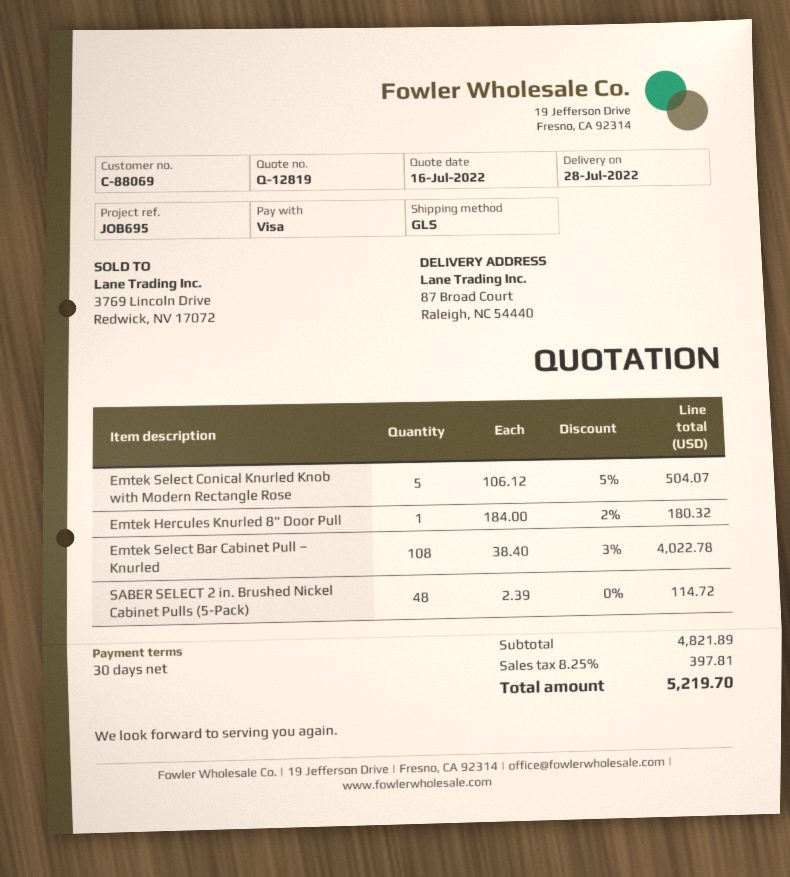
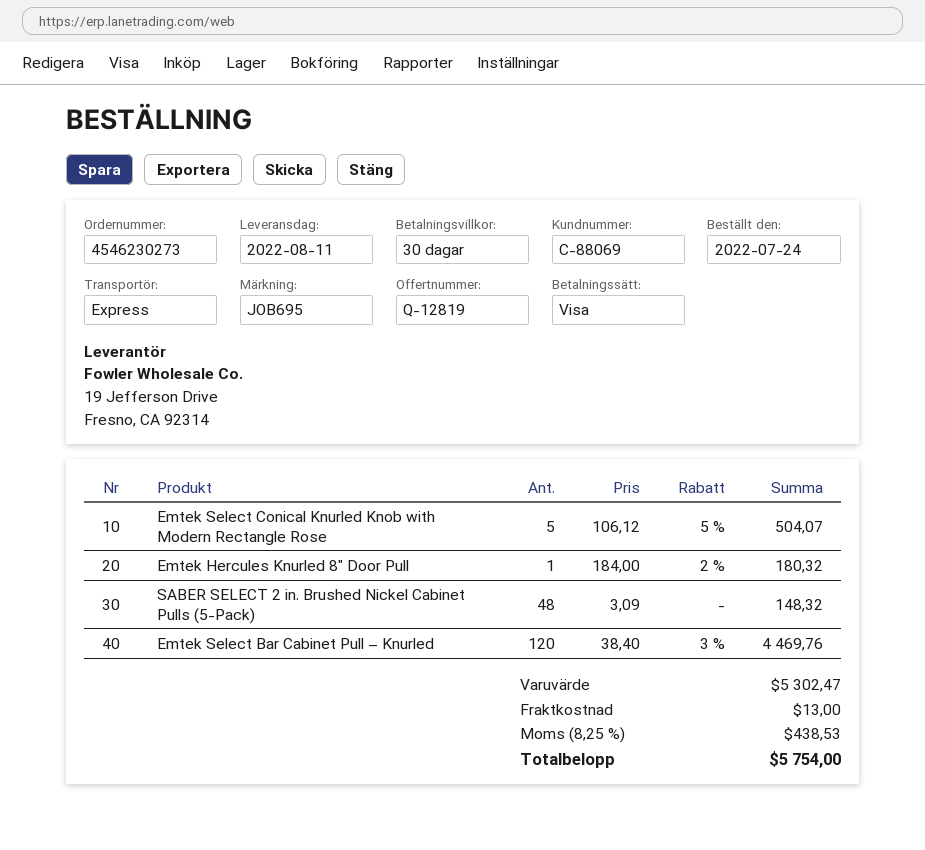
delivery date: 2022-07-28 -> 2022-08-11
shipping method: GLS -> express
Emtek Select Bar Cabinet Pull – Knurled: 108 x 38.40 - 3% = 4022.78 -> 120 x 38.40 - 3% = 4469.76
SABER SELECT 2 in. Brushed Nickel Cabinet Pulls (5-Pack): 48 x 2.39 = 114.72 -> 48 x 3.09 = 148.32
subtotal: 4821.89 -> 5302.47
shipping: none -> 13.00
tax: 8.25% = 397.81 -> 8.25% = 438.53
total: 5219.70 -> 5754.00

